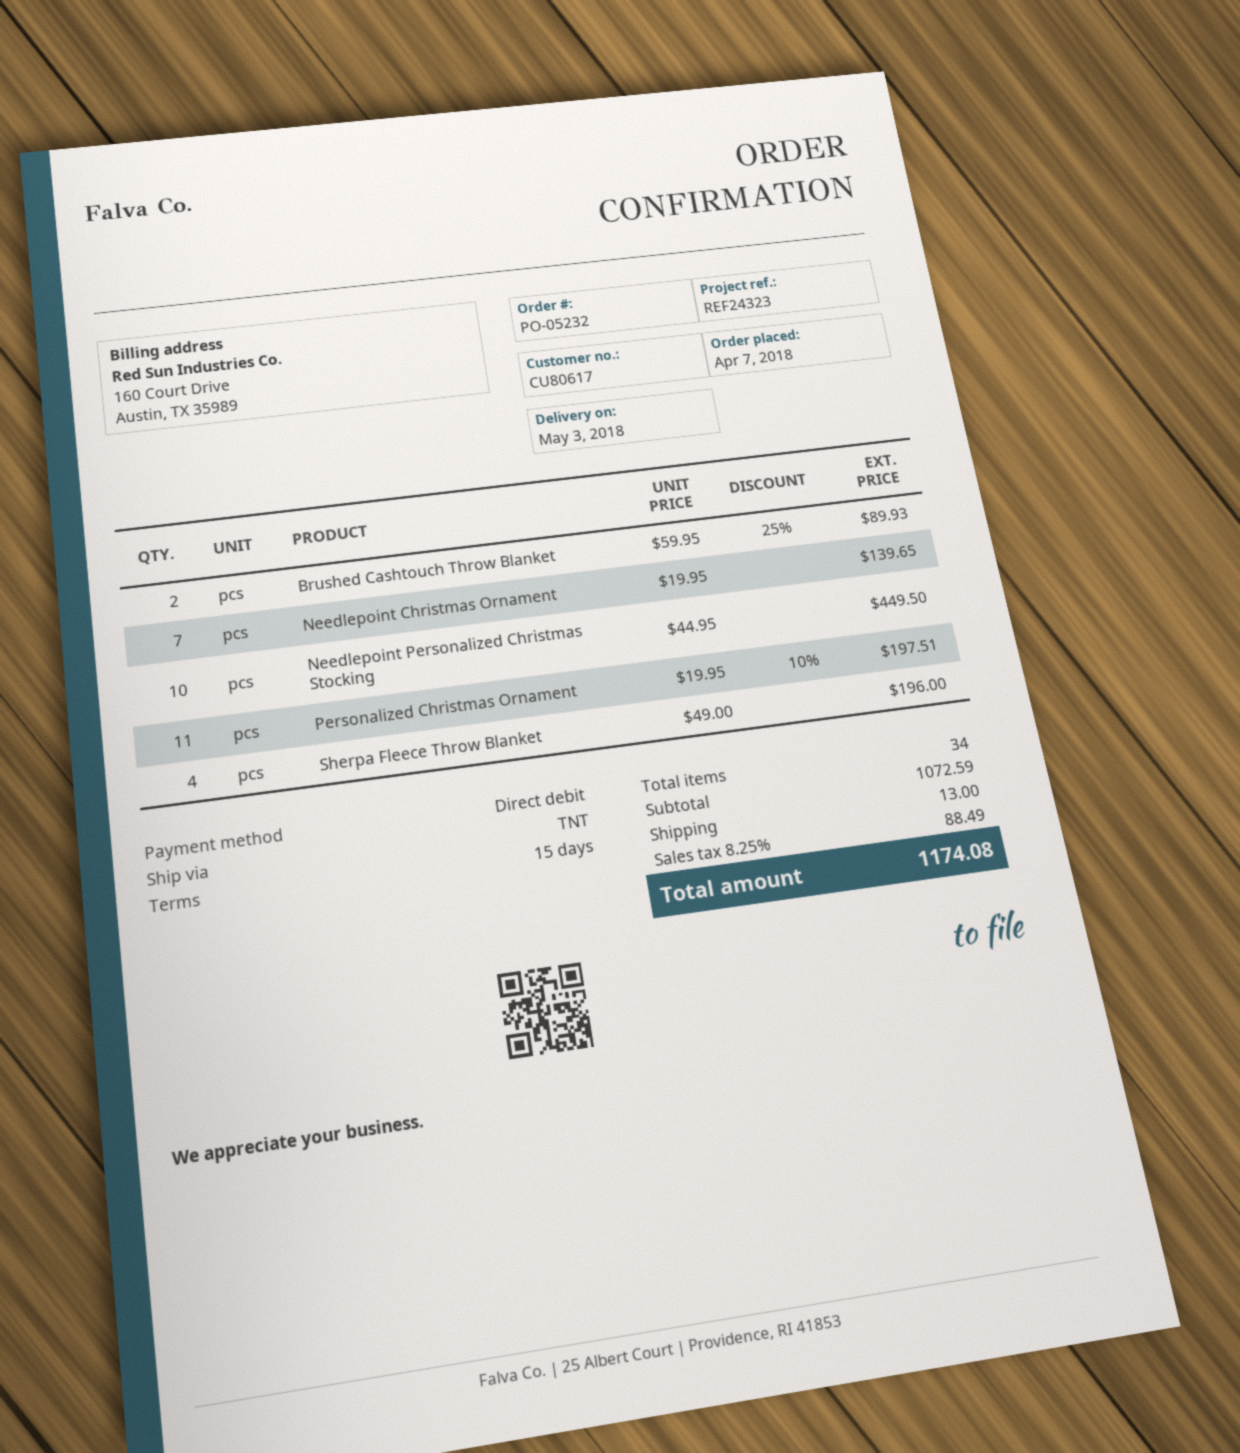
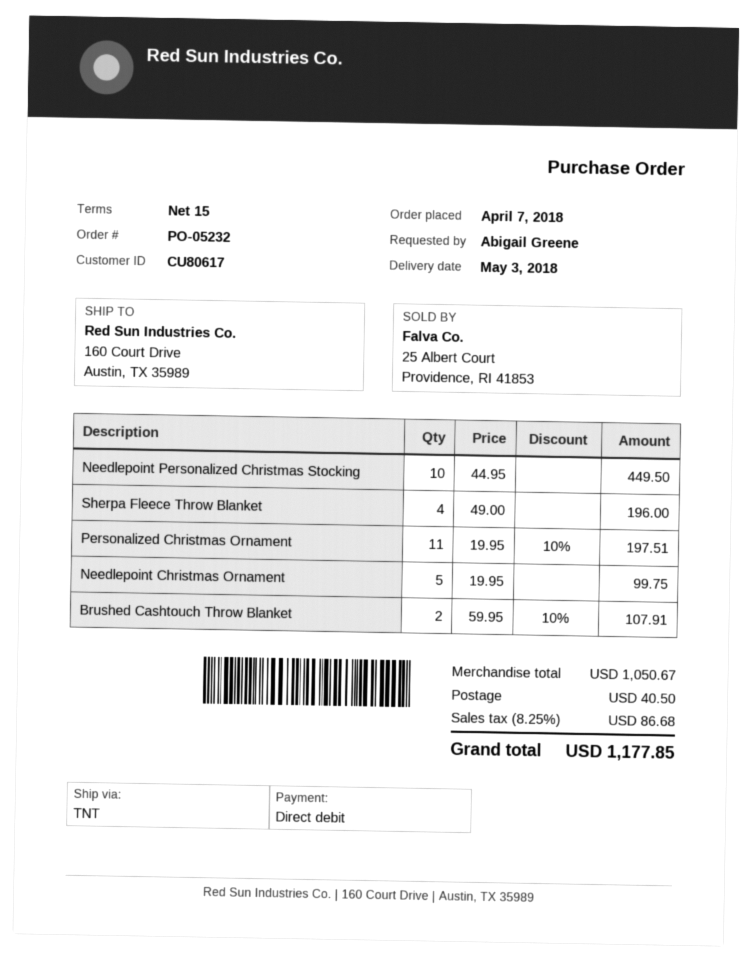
Brushed Cashtouch Throw Blanket: 2 x 59.95 - 25% = 89.93 -> 2 x 59.95 - 10% = 107.91
Needlepoint Christmas Ornament: 7 x 19.95 = 139.65 -> 5 x 19.95 = 99.75
subtotal: 1072.59 -> 1050.67
shipping: 13.00 -> 40.50
tax: 8.25% = 88.49 -> 8.25% = 86.68
total: 1174.08 -> 1177.85

